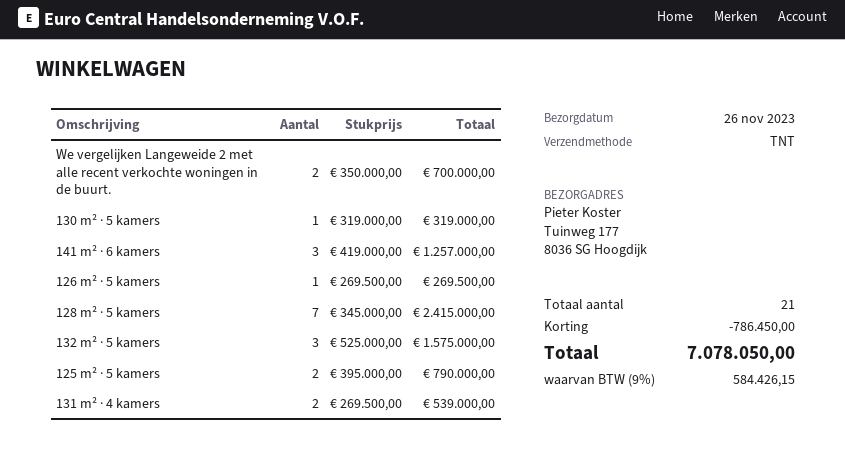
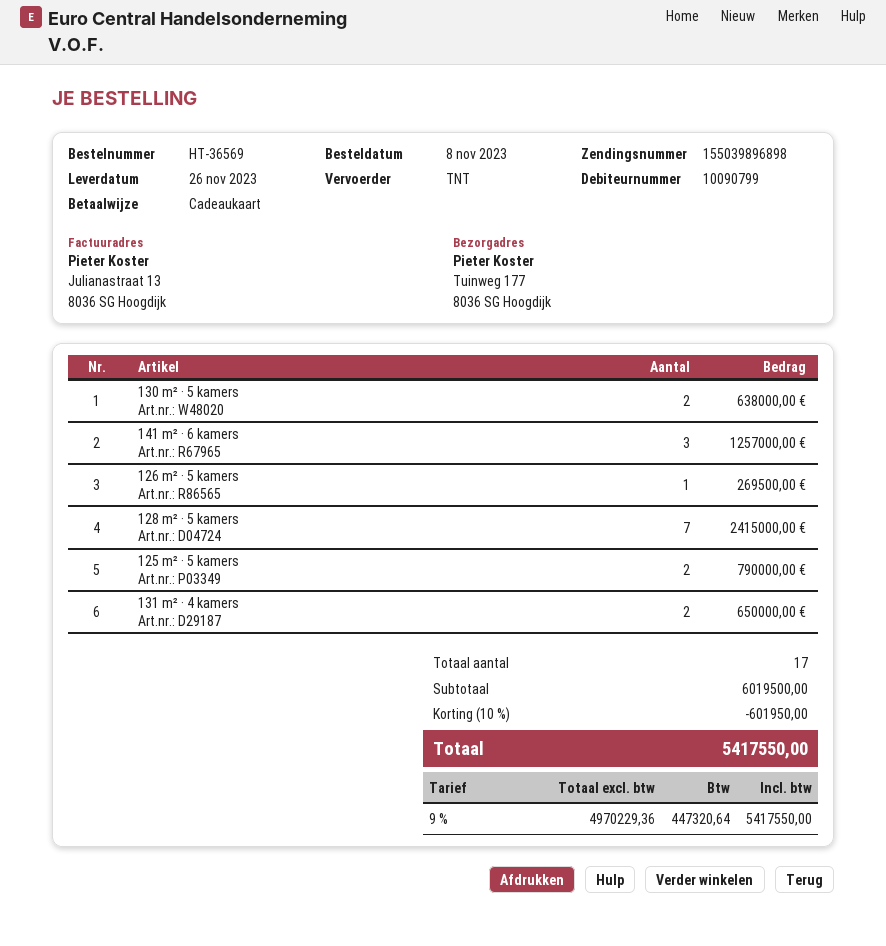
We vergelijken Langeweide 2 met alle recent verkochte woningen in de buurt.: 2 for 700000.00 -> none
130 m² · 5 kamers: 1 for 319000.00 -> 2 for 638000.00
132 m² · 5 kamers: 3 for 1575000.00 -> none
131 m² · 4 kamers: 2 for 539000.00 -> 2 for 650000.00
total quantity: 21 -> 17
discount: 786450.00 -> 601950.00
tax: 9% = 584426.15 -> 9% = 447320.64
total: 7078050.00 -> 5417550.00

